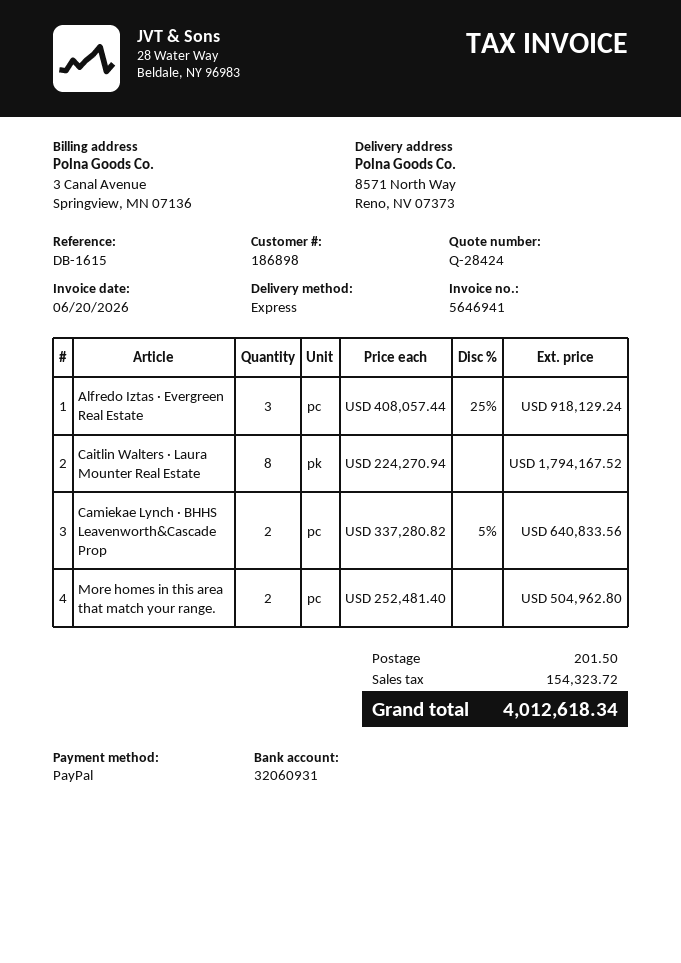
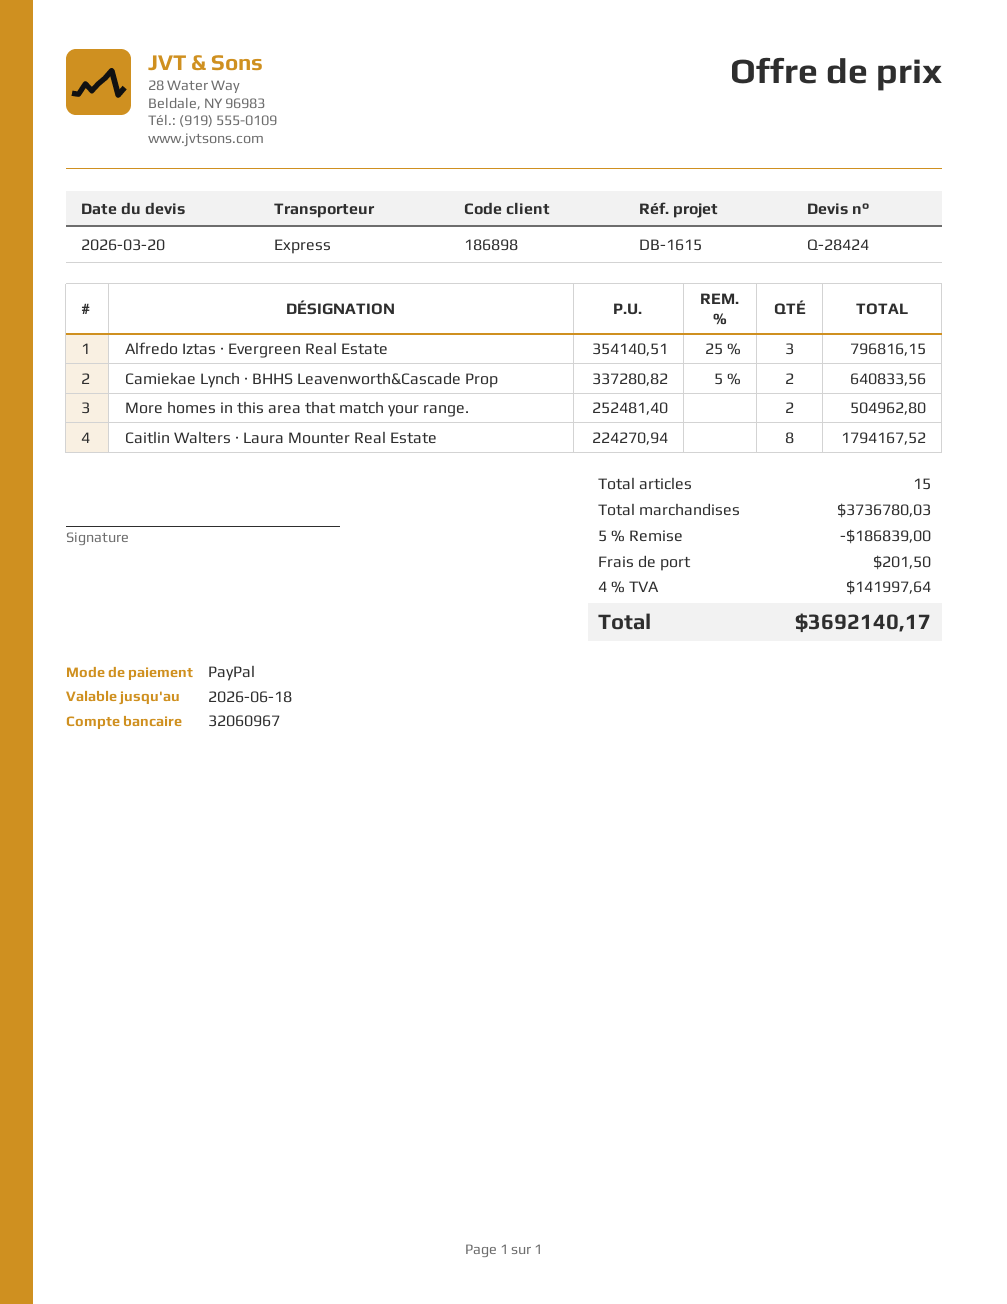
bank account: 32060931 -> 32060967
Alfredo Iztas · Evergreen Real Estate: 3 x 408057.44 - 25% = 918129.24 -> 3 x 354140.51 - 25% = 796816.15
discount: none -> 5% = 186839.00
tax: 154323.72 -> 141997.64
total: 4012618.34 -> 3692140.17

